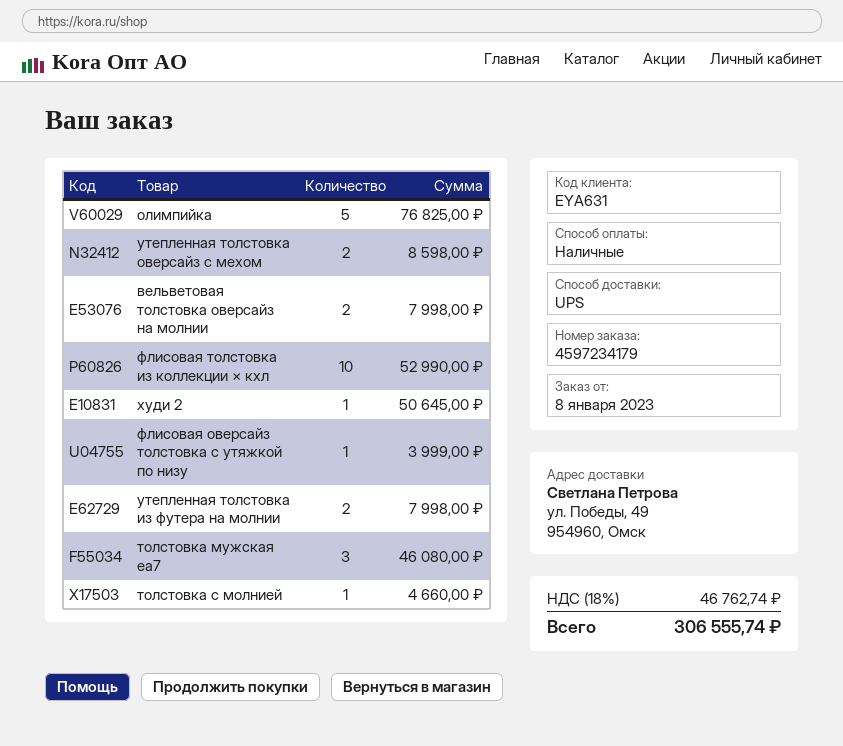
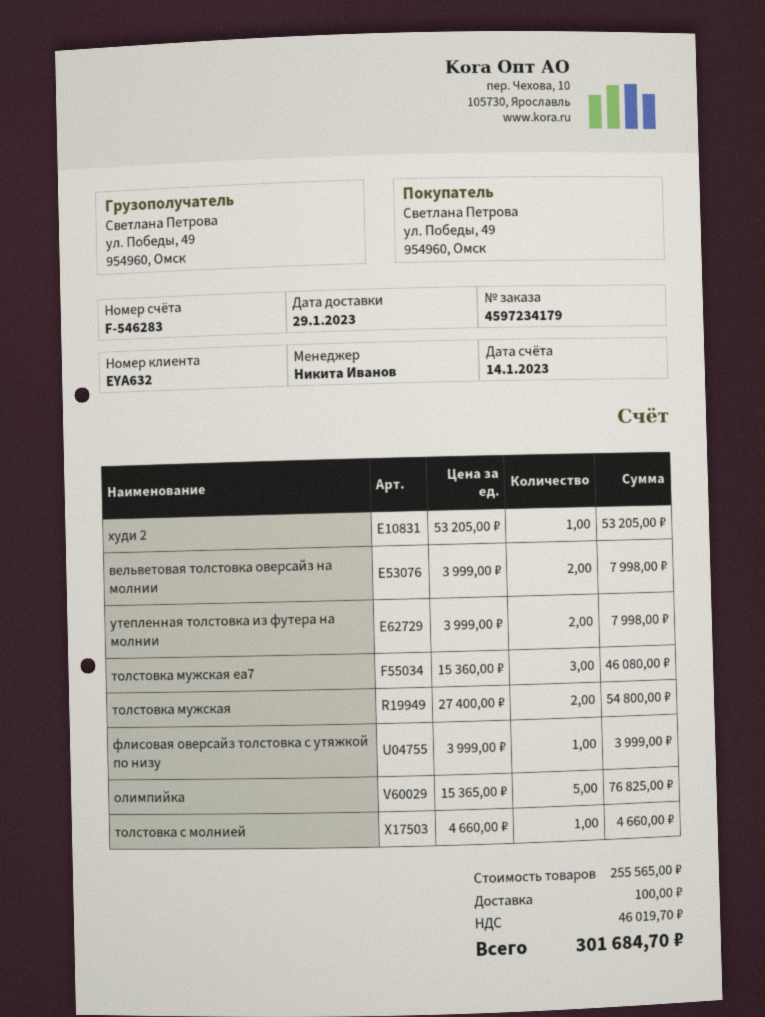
customer number: EYA631 -> EYA632
утепленная толстовка оверсайз с мехом: 2 for 8598.00 -> none
флисовая толстовка из коллекции × кхл: 10 for 52990.00 -> none
худи 2: 1 for 50645.00 -> 1 for 53205.00
толстовка мужская: none -> 2 for 54800.00
shipping: none -> 100.00
tax: 46762.74 -> 46019.70
total: 306555.74 -> 301684.70

